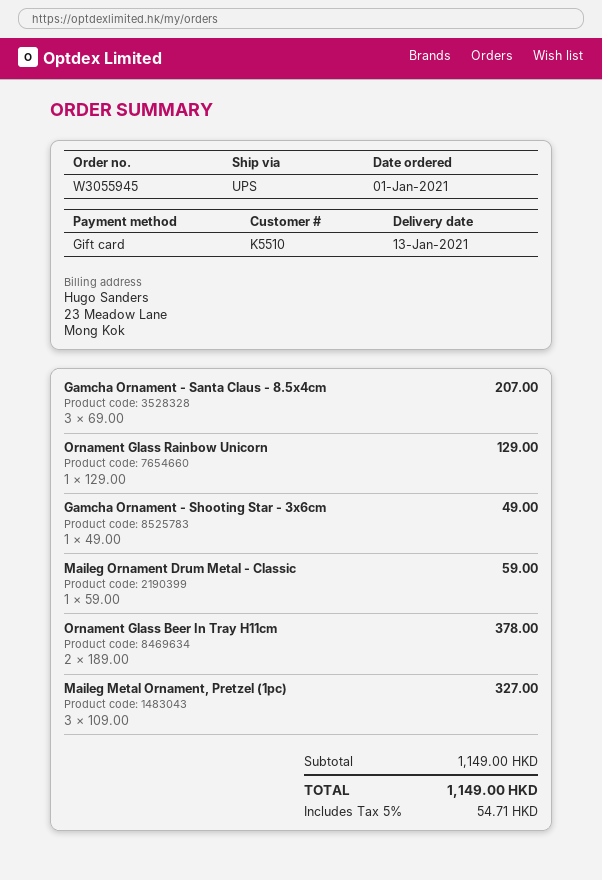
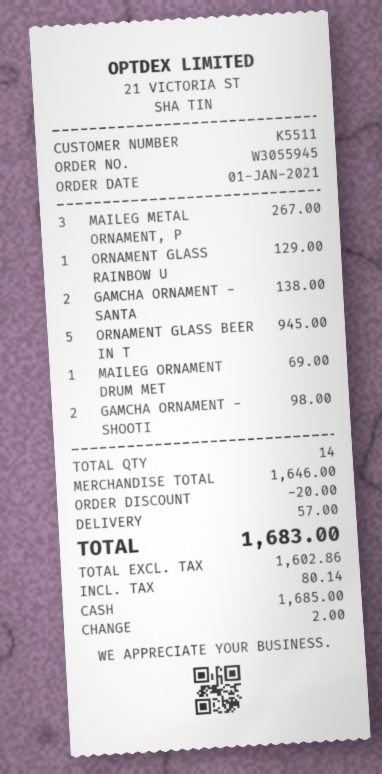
customer number: K5510 -> K5511
payment method: gift card -> cash
Gamcha Ornament - Santa Claus - 8.5x4cm: 3 for 207.00 -> 2 for 138.00
Gamcha Ornament - Shooting Star - 3x6cm: 1 for 49.00 -> 2 for 98.00
Maileg Ornament Drum Metal - Classic: 1 for 59.00 -> 1 for 69.00
Ornament Glass Beer In Tray H11cm: 2 for 378.00 -> 5 for 945.00
Maileg Metal Ornament, Pretzel (1pc): 3 for 327.00 -> 3 for 267.00
subtotal: 1149.00 -> 1646.00
discount: none -> 20.00
shipping: none -> 57.00
tax: 54.71 -> 80.14
total: 1149.00 -> 1683.00

